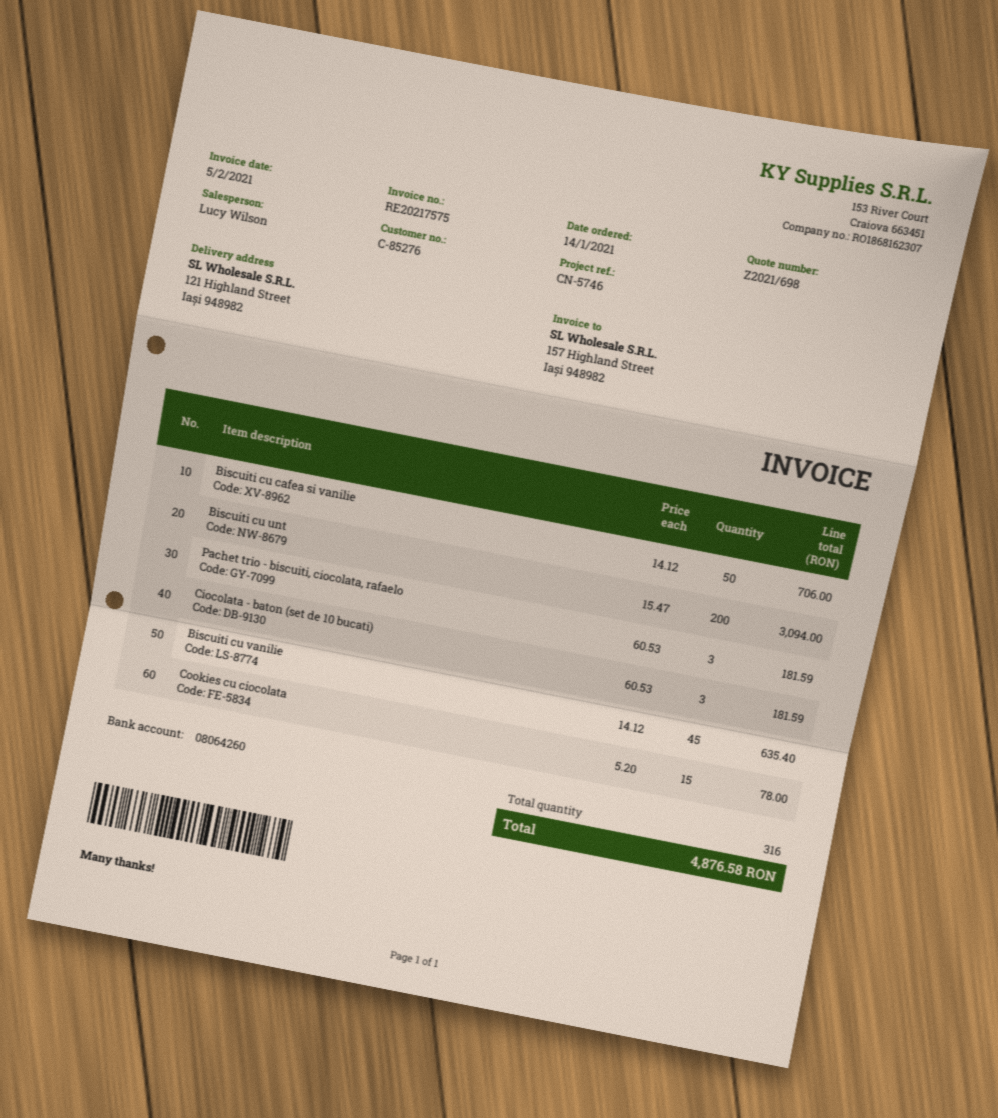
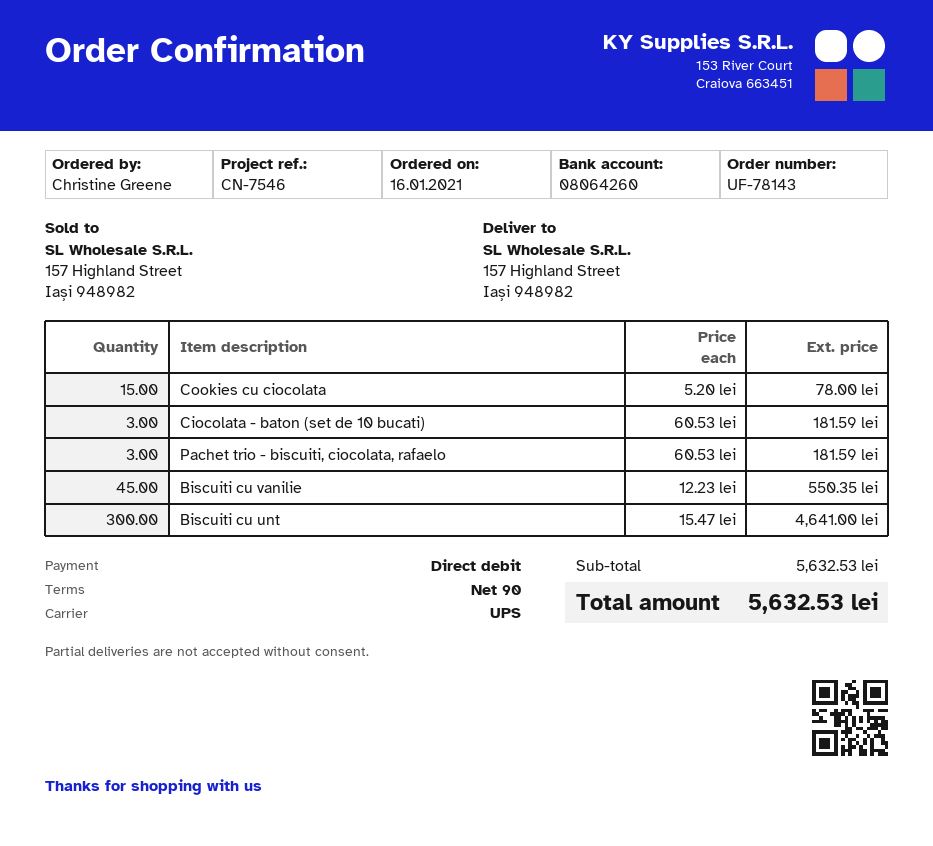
order date: 2021-01-14 -> 2021-01-16
reference: CN-5746 -> CN-7546
ship to: 121 Highland Street, Iași 948982 -> 157 Highland Street, Iași 948982
Biscuiti cu cafea si vanilie: 50 x 14.12 = 706.00 -> none
Biscuiti cu unt: 200 x 15.47 = 3094.00 -> 300 x 15.47 = 4641.00
Biscuiti cu vanilie: 45 x 14.12 = 635.40 -> 45 x 12.23 = 550.35
total: 4876.58 -> 5632.53

